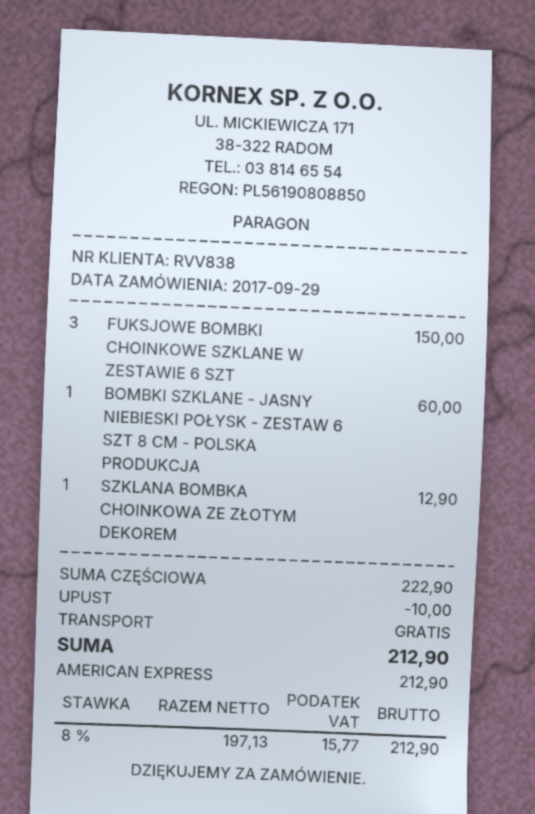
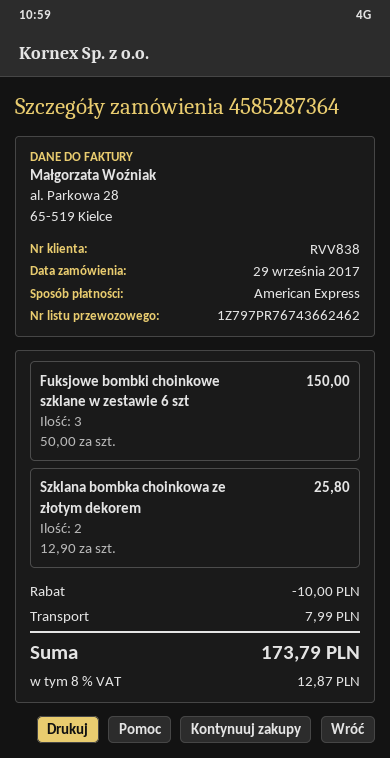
BOMBKI SZKLANE - JASNY NIEBIESKI POŁYSK - ZESTAW 6 SZT 8 CM - POLSKA PRODUKCJA: 1 for 60.00 -> none
SZKLANA BOMBKA CHOINKOWA ZE ZŁOTYM DEKOREM: 1 for 12.90 -> 2 for 25.80
shipping: 0.00 -> 7.99
tax: 8% = 15.77 -> 8% = 12.87
total: 212.90 -> 173.79

